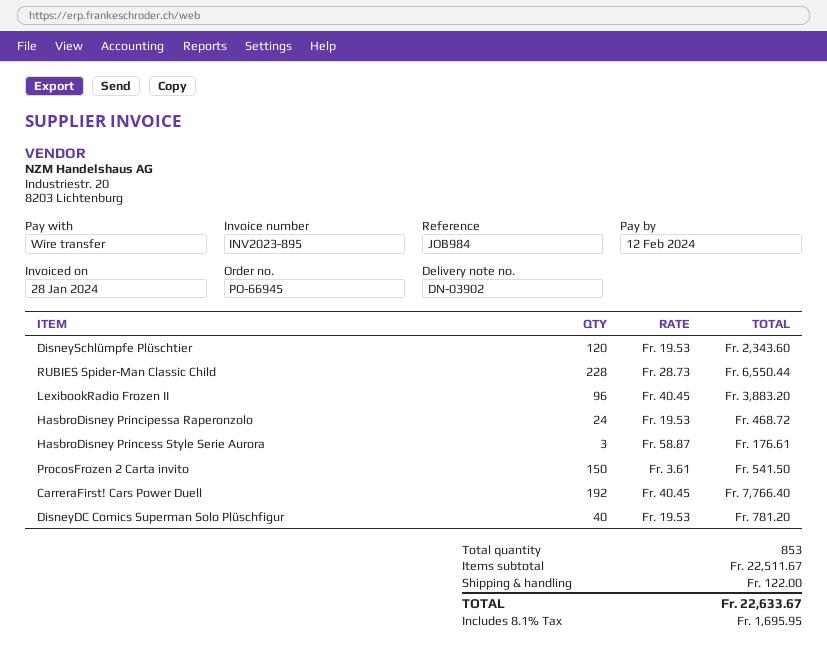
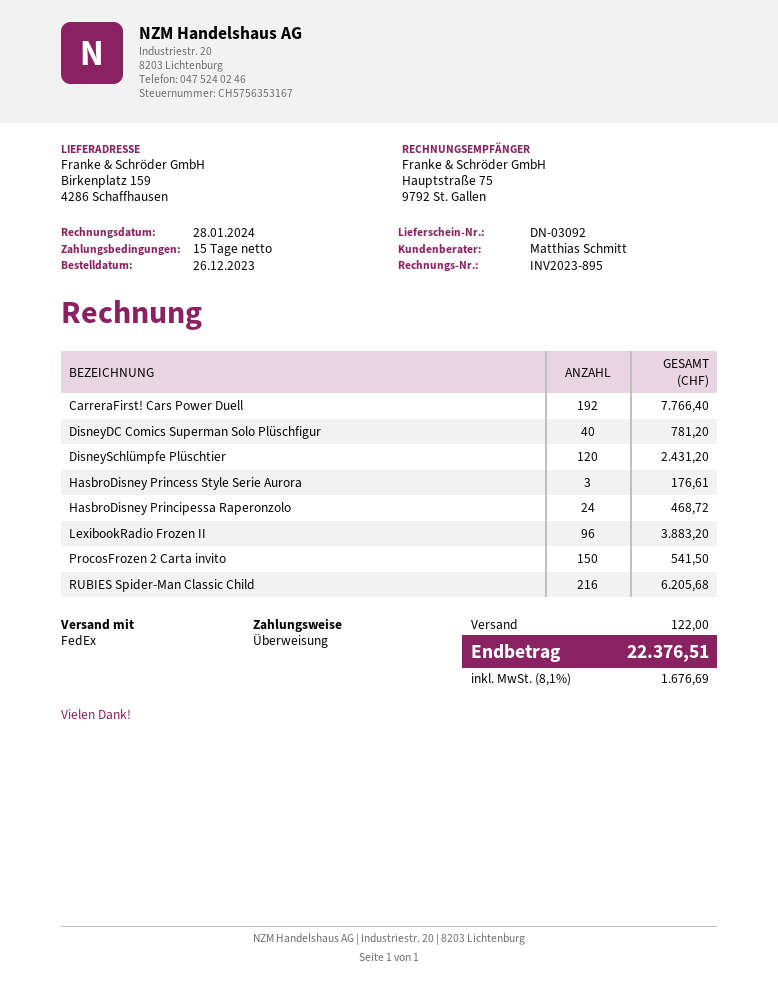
delivery note number: DN-03902 -> DN-03092
DisneySchlümpfe Plüschtier: 120 for 2343.60 -> 120 for 2431.20
RUBIES Spider-Man Classic Child: 228 for 6550.44 -> 216 for 6205.68
tax: 8.1% = 1695.95 -> 8.1% = 1676.69
total: 22633.67 -> 22376.51

